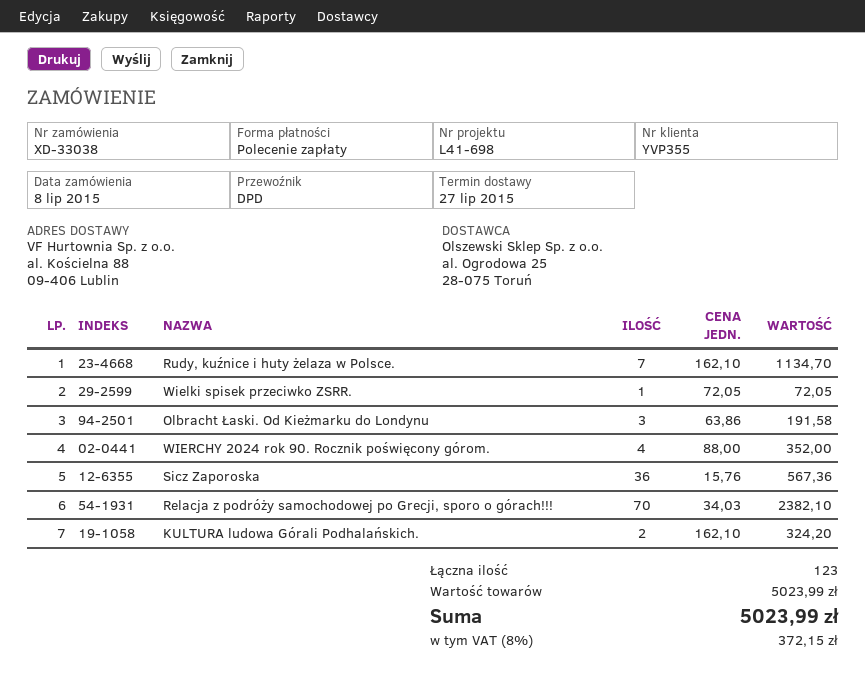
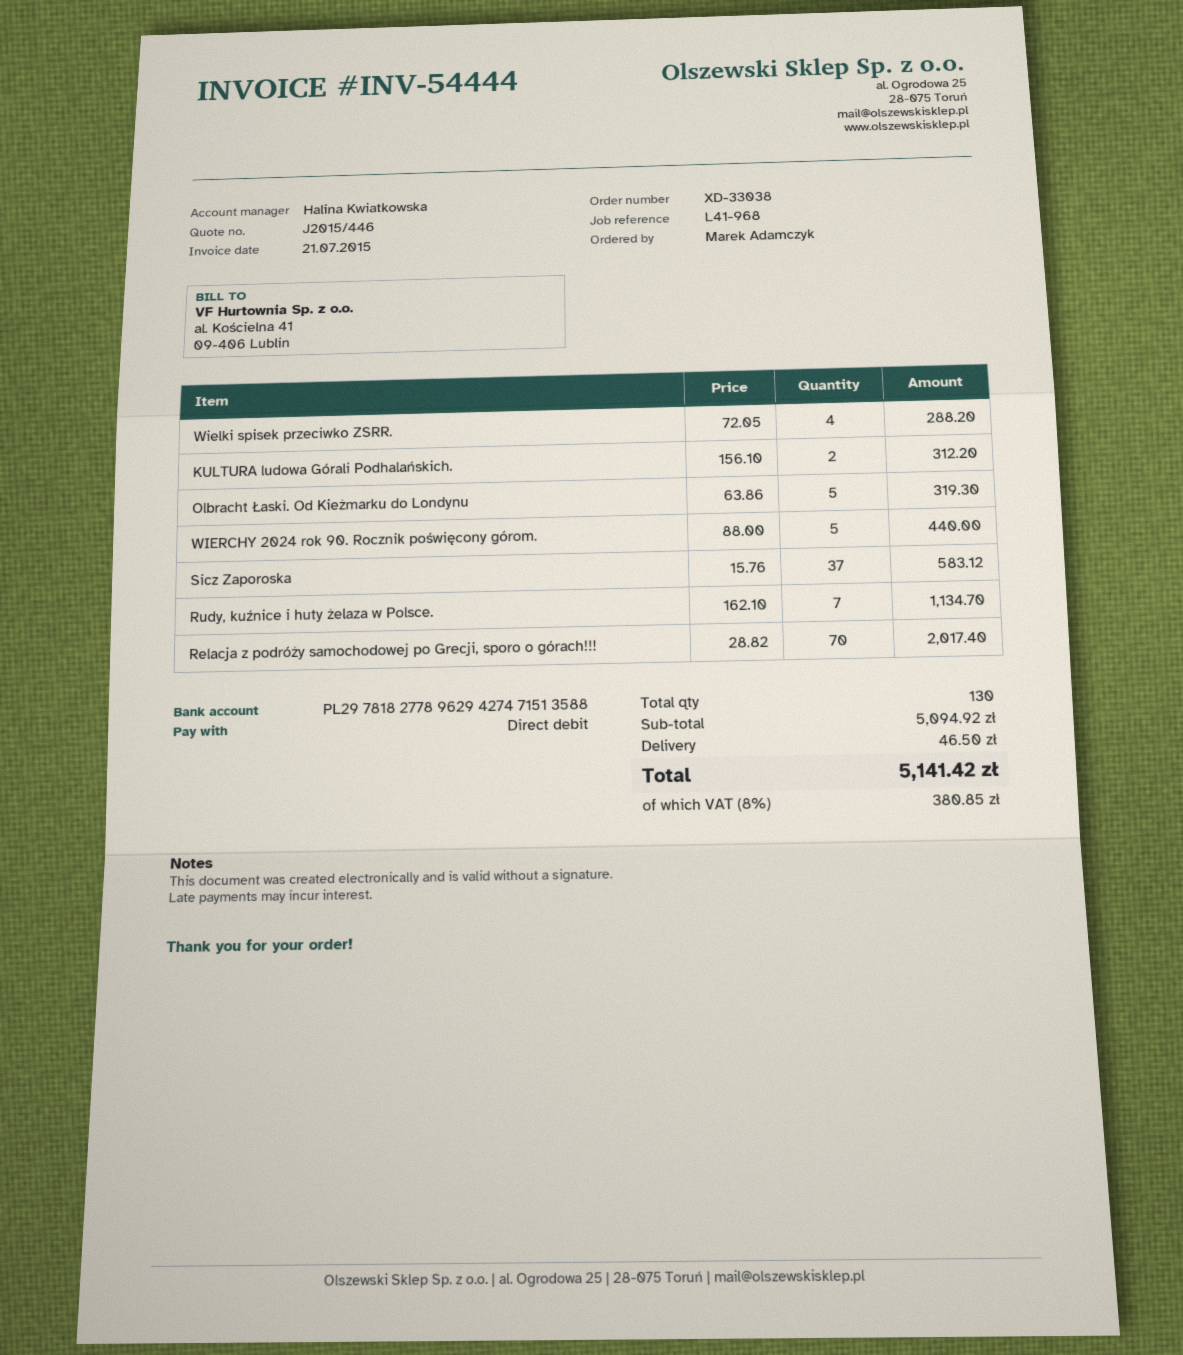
reference: L41-698 -> L41-968
Wielki spisek przeciwko ZSRR.: 1 x 72.05 = 72.05 -> 4 x 72.05 = 288.20
Olbracht Łaski. Od Kieżmarku do Londynu: 3 x 63.86 = 191.58 -> 5 x 63.86 = 319.30
WIERCHY 2024 rok 90. Rocznik poświęcony górom.: 4 x 88.00 = 352.00 -> 5 x 88.00 = 440.00
Sicz Zaporoska: 36 x 15.76 = 567.36 -> 37 x 15.76 = 583.12
Relacja z podróży samochodowej po Grecji, sporo o górach!!!: 70 x 34.03 = 2382.10 -> 70 x 28.82 = 2017.40
KULTURA ludowa Górali Podhalańskich.: 2 x 162.10 = 324.20 -> 2 x 156.10 = 312.20
total quantity: 123 -> 130
subtotal: 5023.99 -> 5094.92
shipping: none -> 46.50
tax: 8% = 372.15 -> 8% = 380.85
total: 5023.99 -> 5141.42

